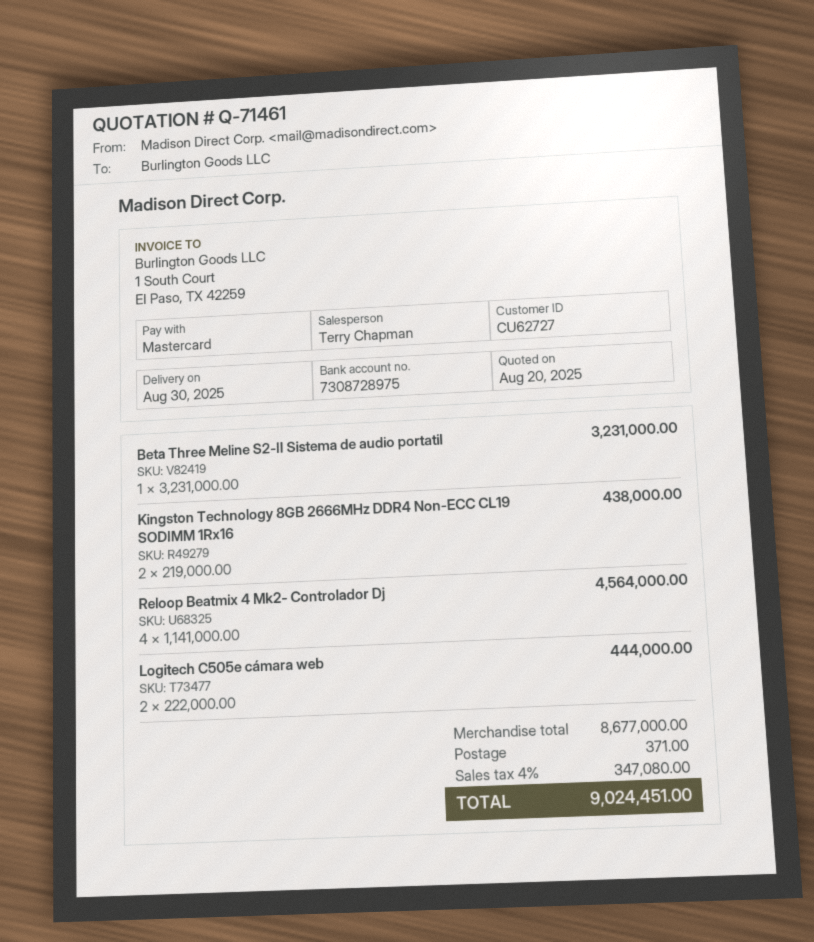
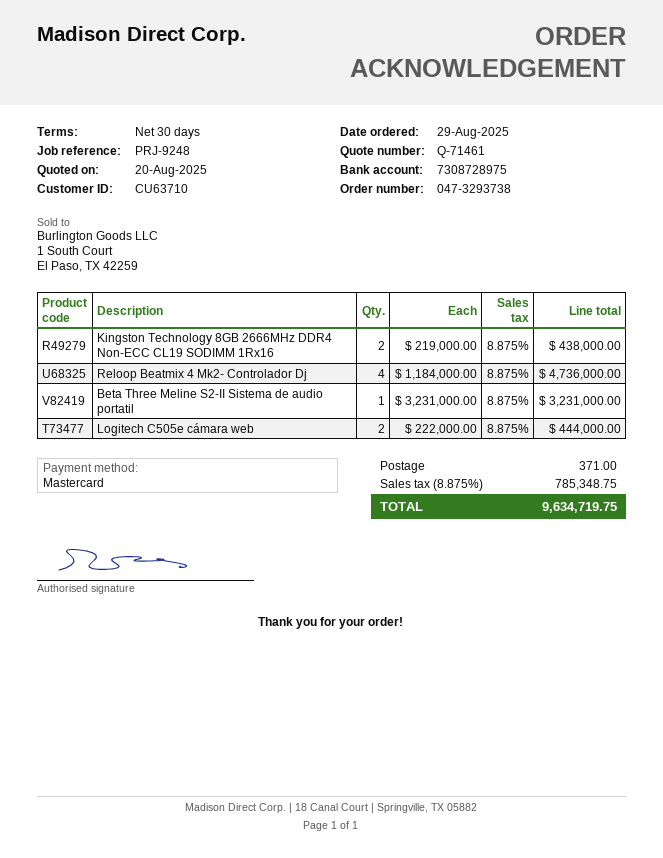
customer number: CU62727 -> CU63710
Reloop Beatmix 4 Mk2- Controlador Dj: 4 x 1141000.00 = 4564000.00 -> 4 x 1184000.00 = 4736000.00
tax: 4% = 347080.00 -> 8.875% = 785348.75
total: 9024451.00 -> 9634719.75

